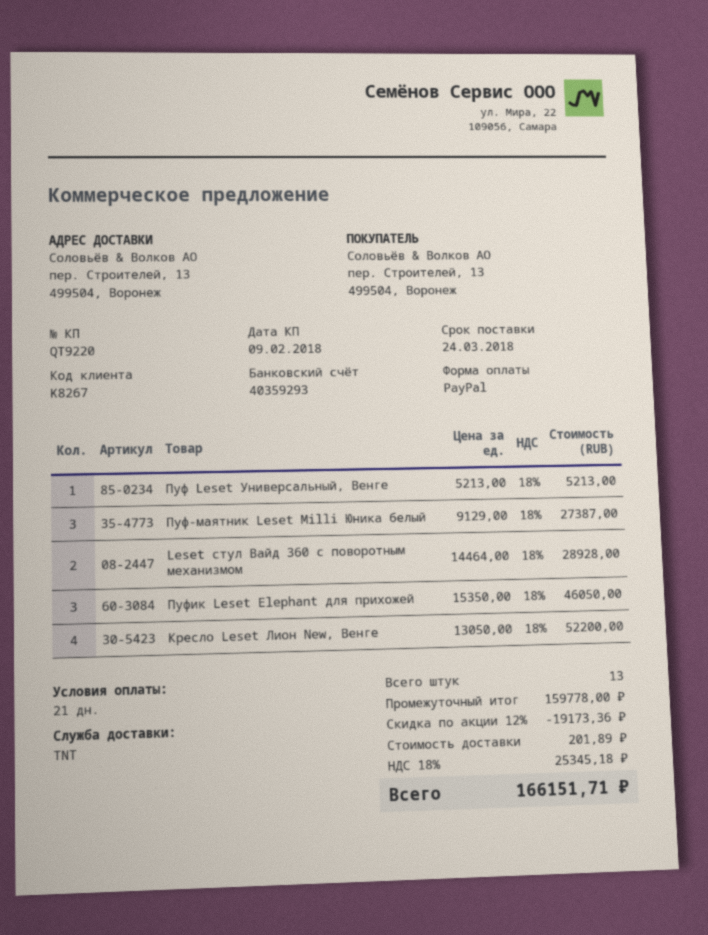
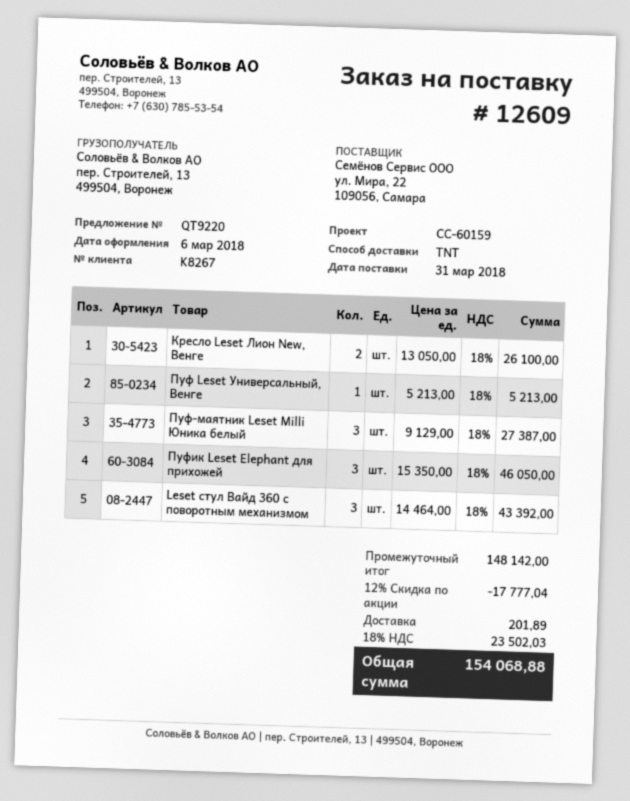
delivery date: 2018-03-24 -> 2018-03-31
Leset стул Вайд 360 с поворотным механизмом: 2 x 14464.00 = 28928.00 -> 3 x 14464.00 = 43392.00
Кресло Leset Лион New, Венге: 4 x 13050.00 = 52200.00 -> 2 x 13050.00 = 26100.00
subtotal: 159778.00 -> 148142.00
discount: 12% = 19173.36 -> 12% = 17777.04
tax: 18% = 25345.18 -> 18% = 23502.03
total: 166151.71 -> 154068.88

